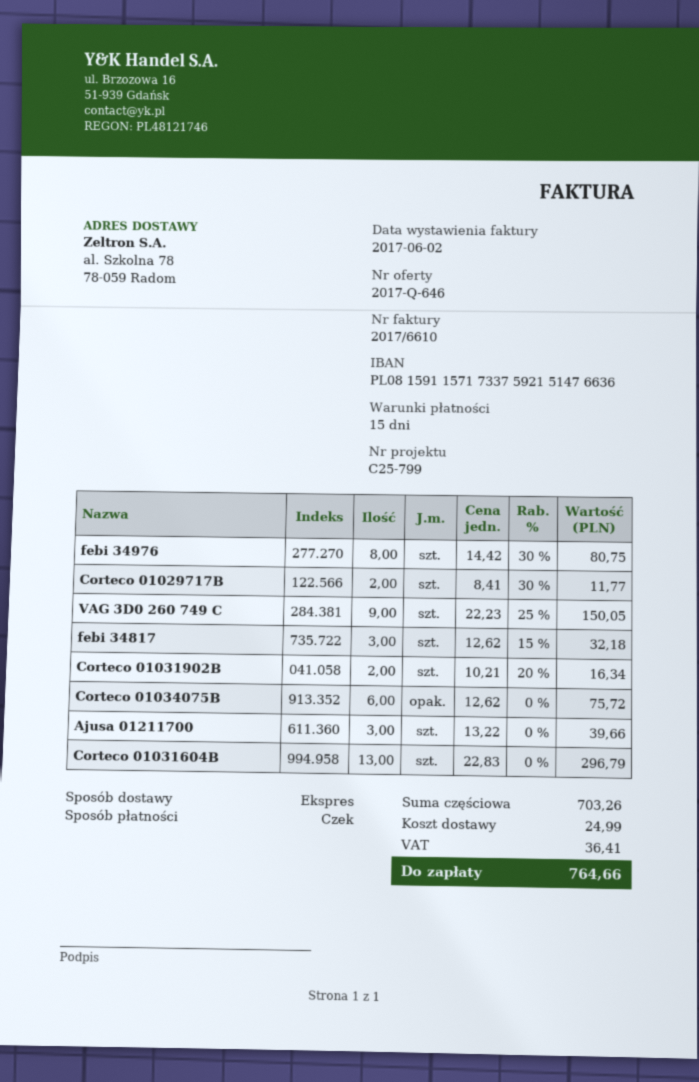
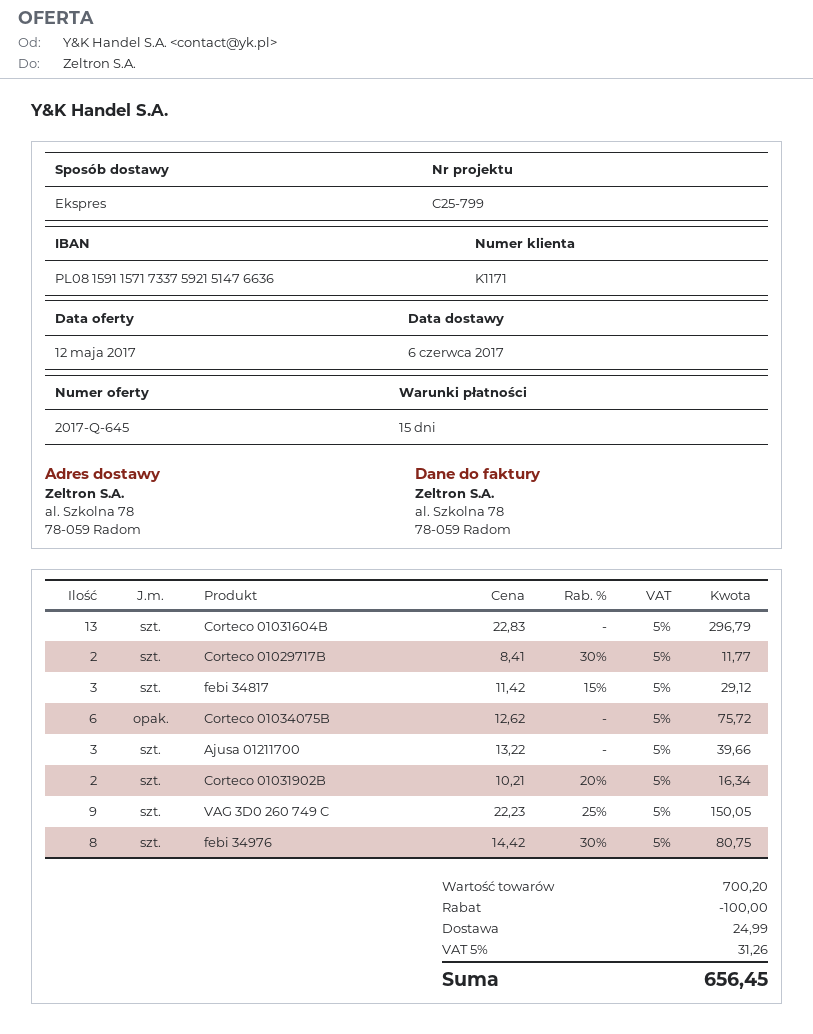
quote number: 2017-Q-646 -> 2017-Q-645
febi 34817: 3 x 12.62 - 15% = 32.18 -> 3 x 11.42 - 15% = 29.12
subtotal: 703.26 -> 700.20
discount: none -> 100.00
tax: 36.41 -> 31.26
total: 764.66 -> 656.45

